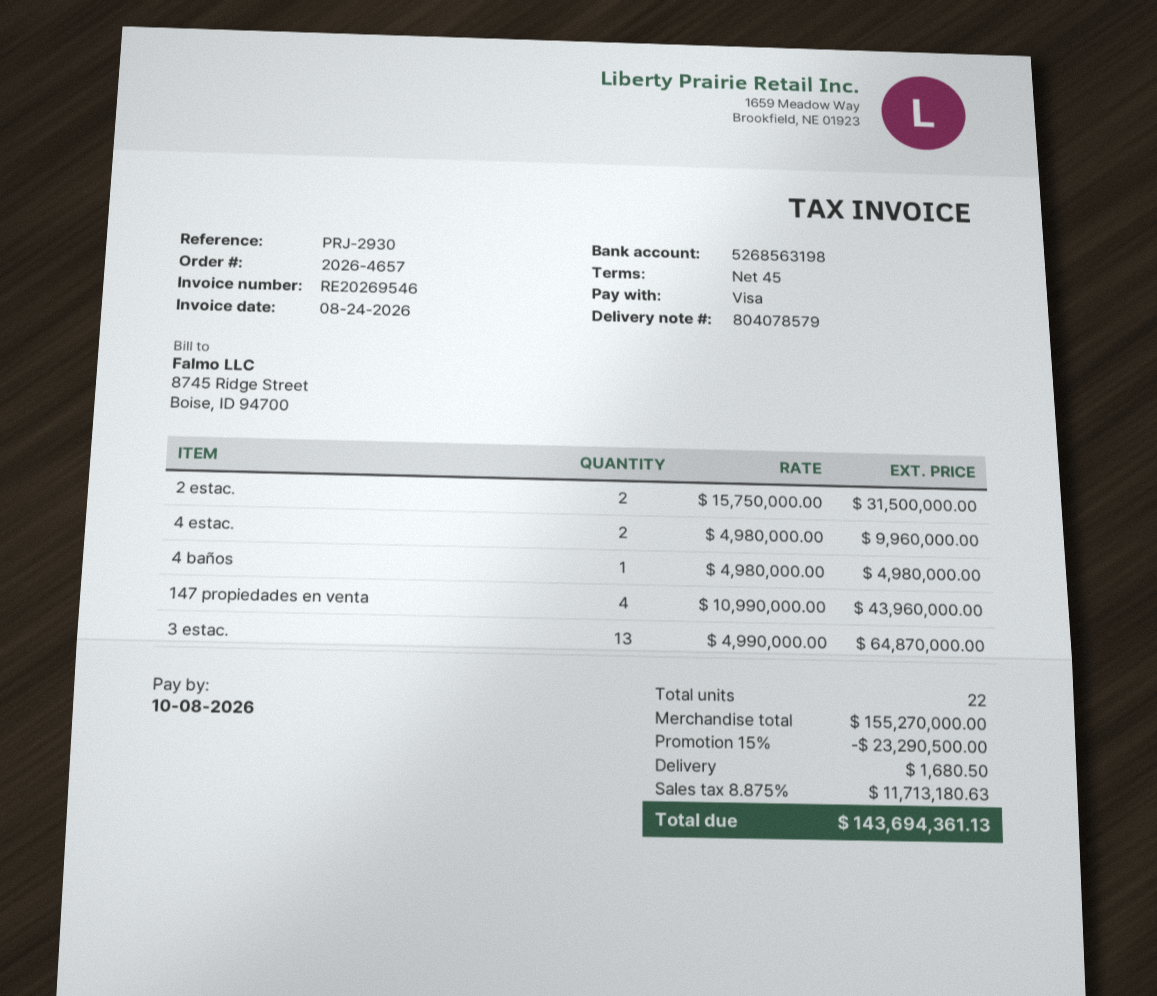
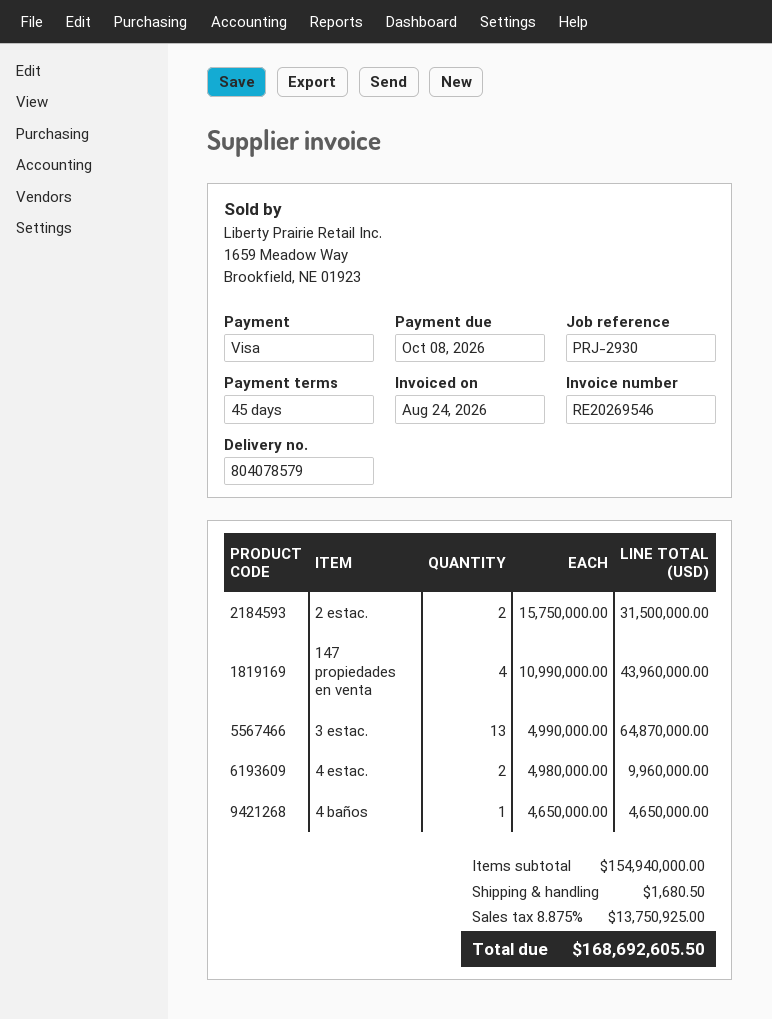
4 baños: 1 x 4980000.00 = 4980000.00 -> 1 x 4650000.00 = 4650000.00
subtotal: 155270000.00 -> 154940000.00
discount: 15% = 23290500.00 -> none
tax: 8.875% = 11713180.63 -> 8.875% = 13750925.00
total: 143694361.13 -> 168692605.50

